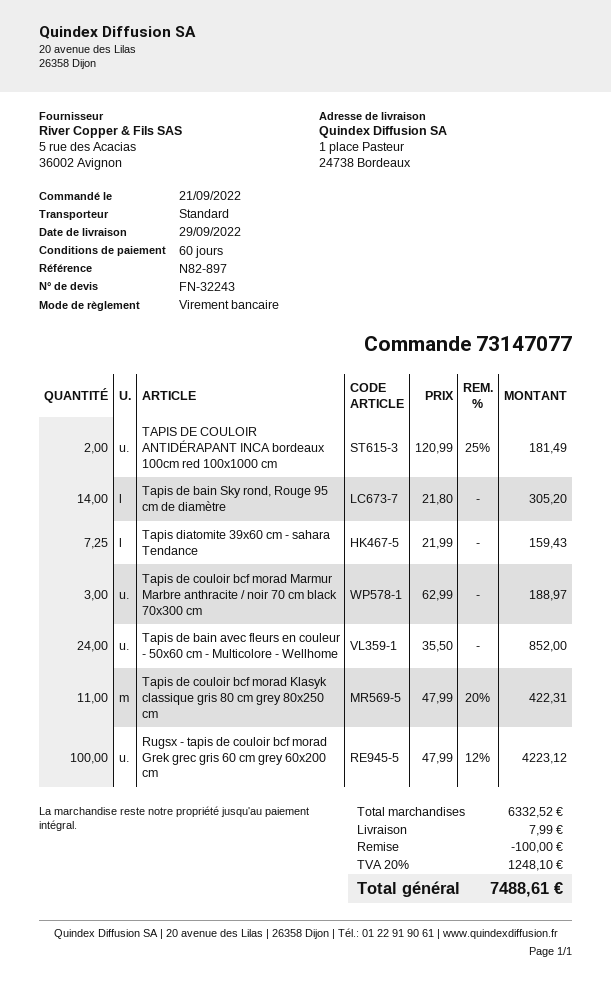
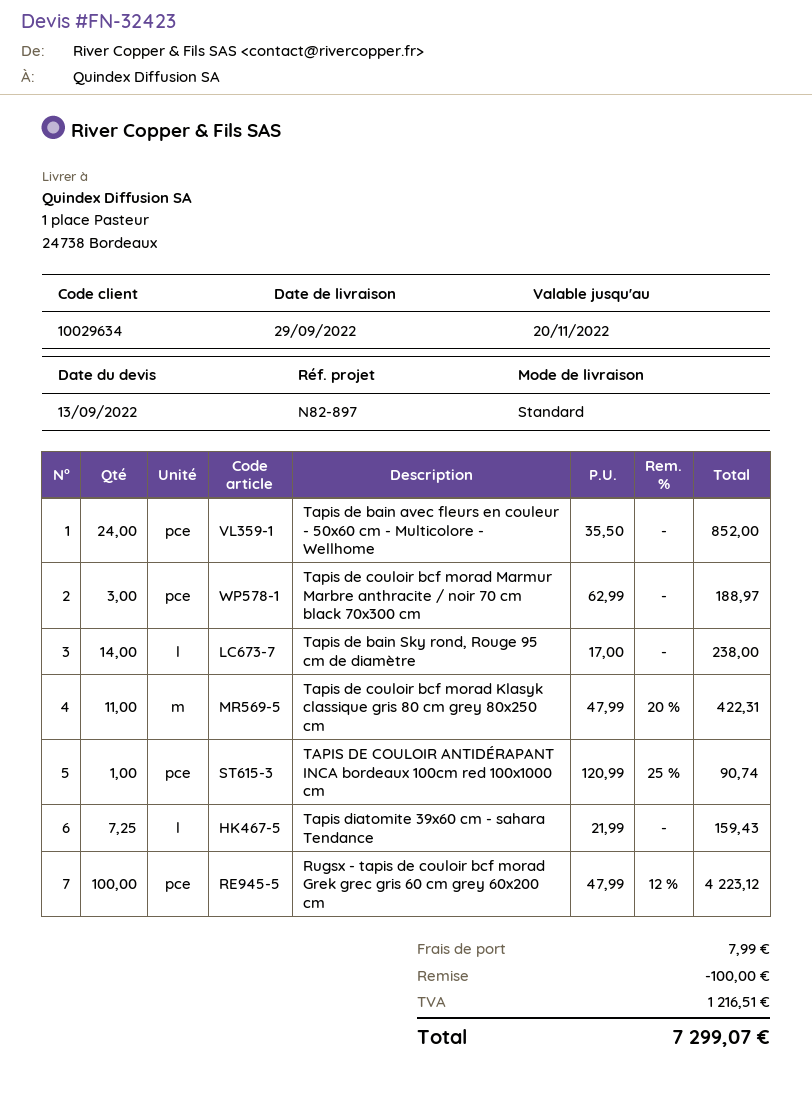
quote number: FN-32243 -> FN-32423
TAPIS DE COULOIR ANTIDÉRAPANT INCA bordeaux 100cm red 100x1000 cm: 2 x 120.99 - 25% = 181.49 -> 1 x 120.99 - 25% = 90.74
Tapis de bain Sky rond, Rouge 95 cm de diamètre: 14 x 21.80 = 305.20 -> 14 x 17.00 = 238.00
tax: 1248.10 -> 1216.51
total: 7488.61 -> 7299.07

